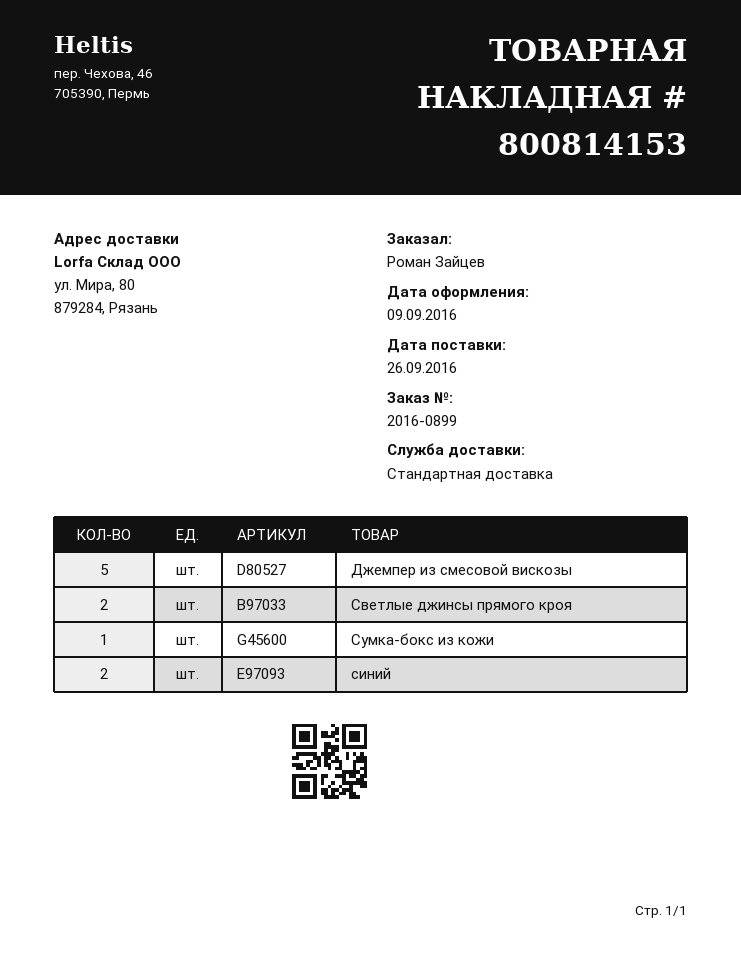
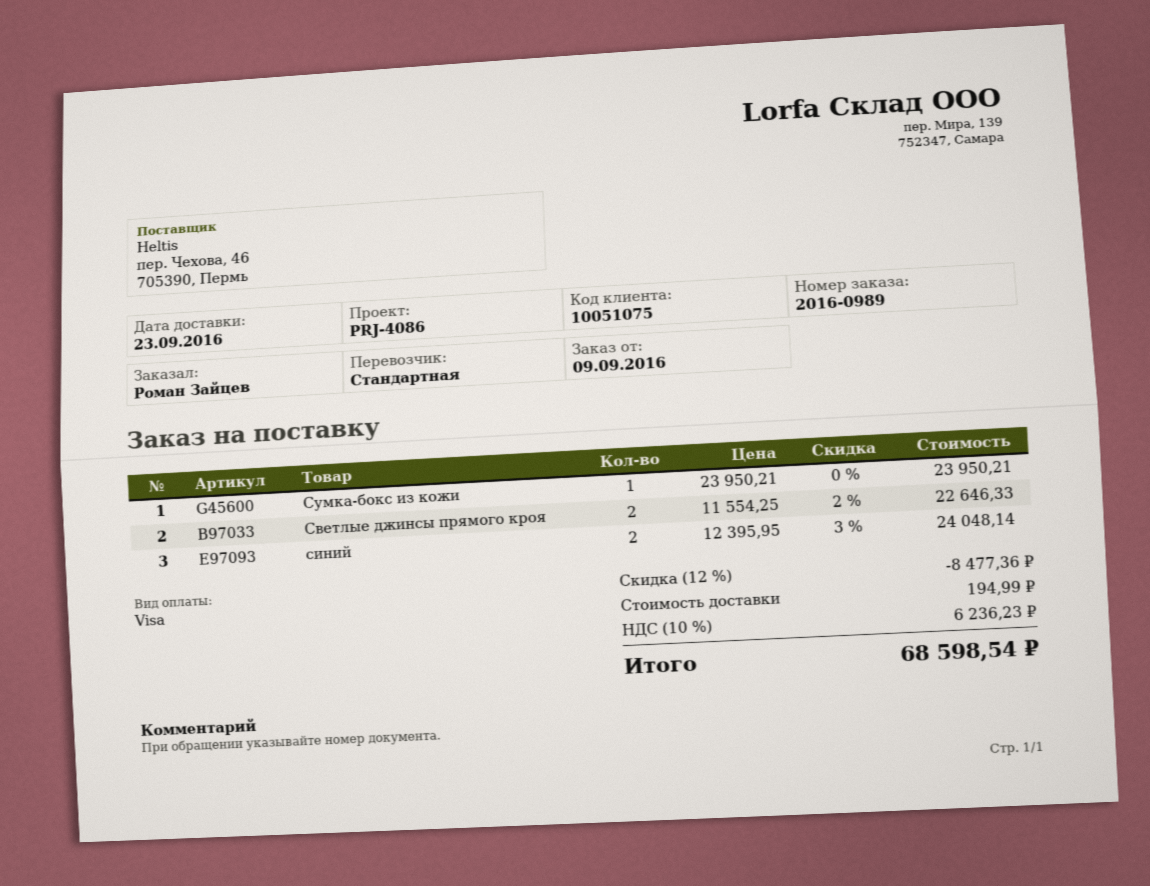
order number: 2016-0899 -> 2016-0989
delivery date: 2016-09-26 -> 2016-09-23
Джемпер из смесовой вискозы: 5 -> none

